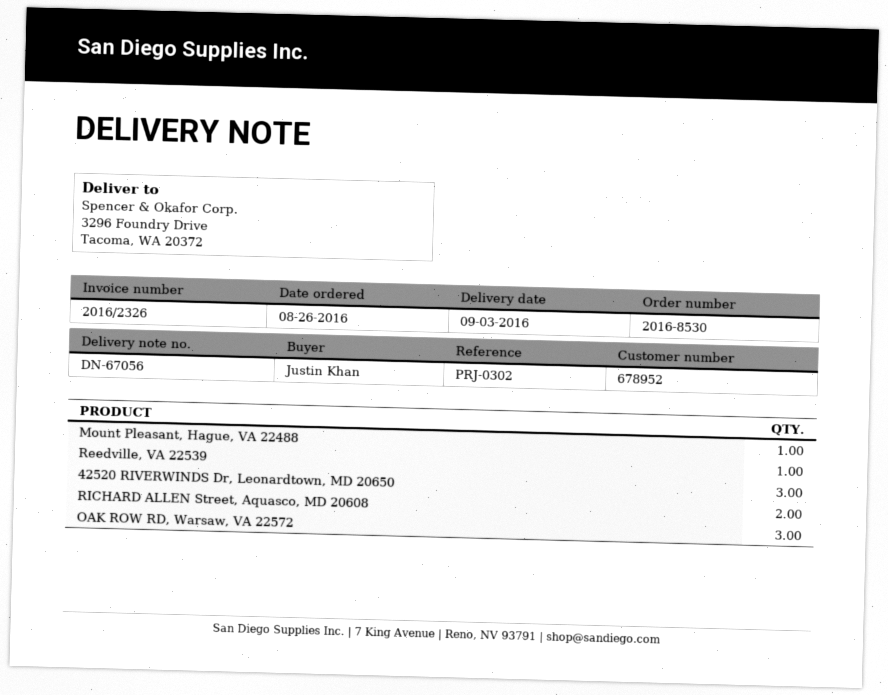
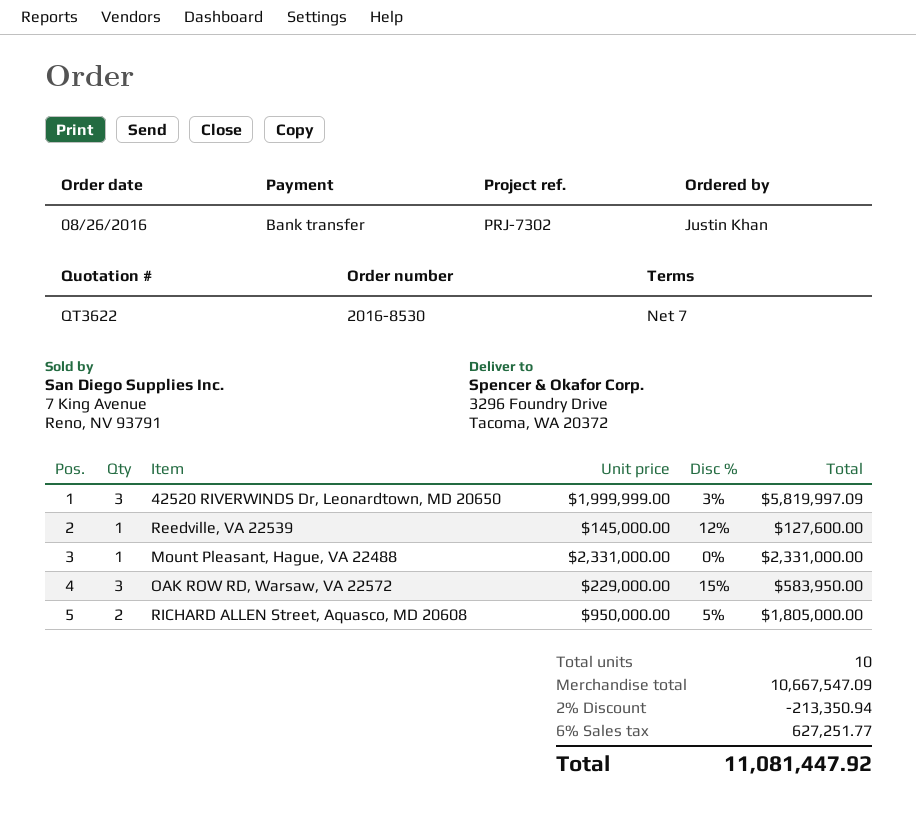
reference: PRJ-0302 -> PRJ-7302

